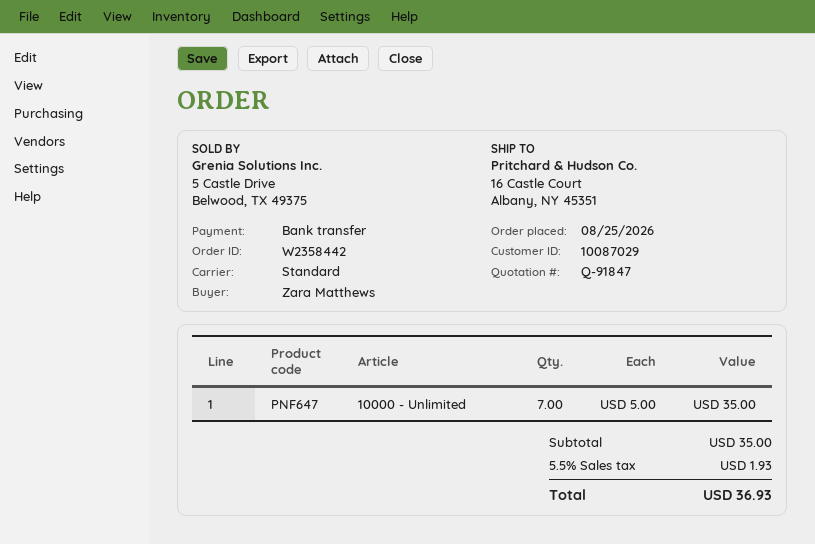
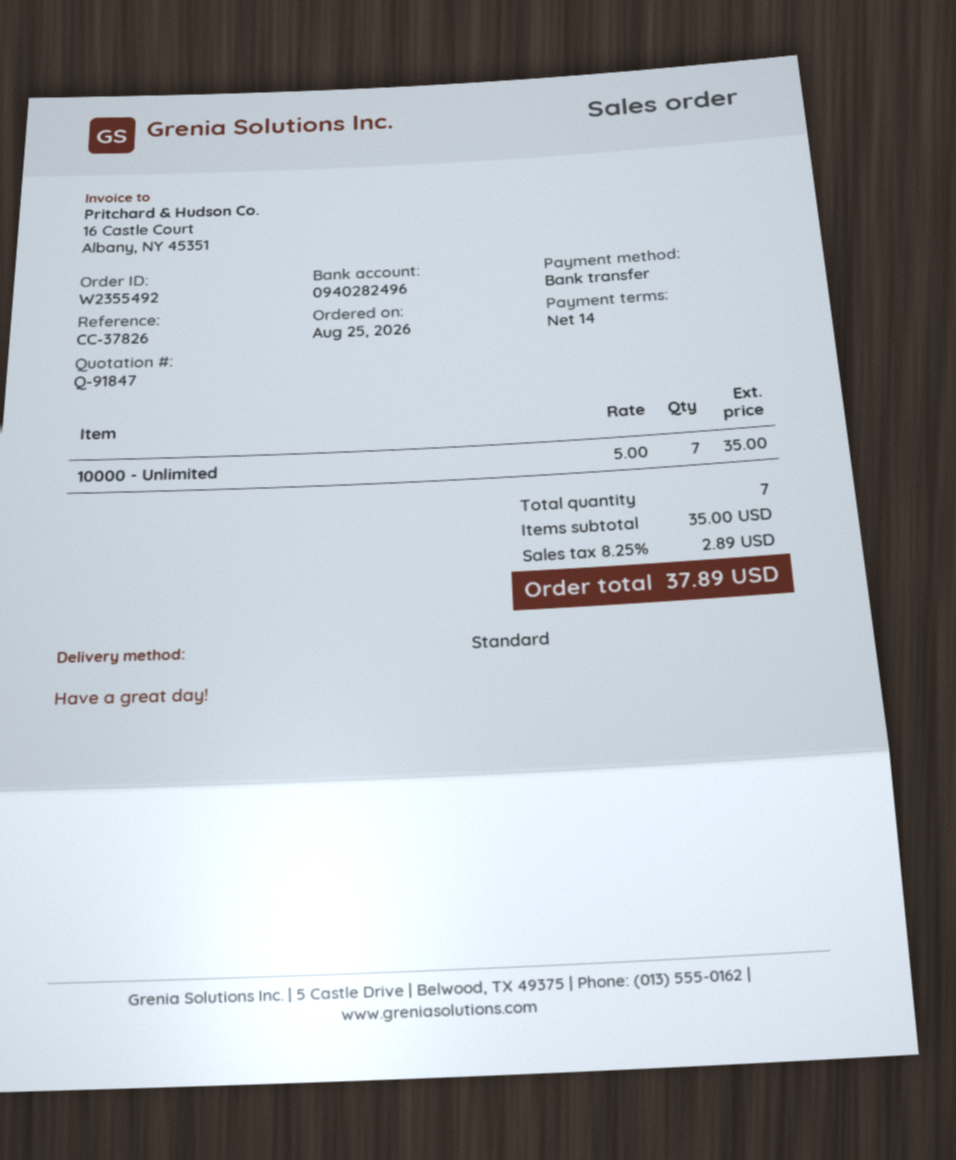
order number: W2358442 -> W2355492
tax: 5.5% = 1.93 -> 8.25% = 2.89
total: 36.93 -> 37.89

